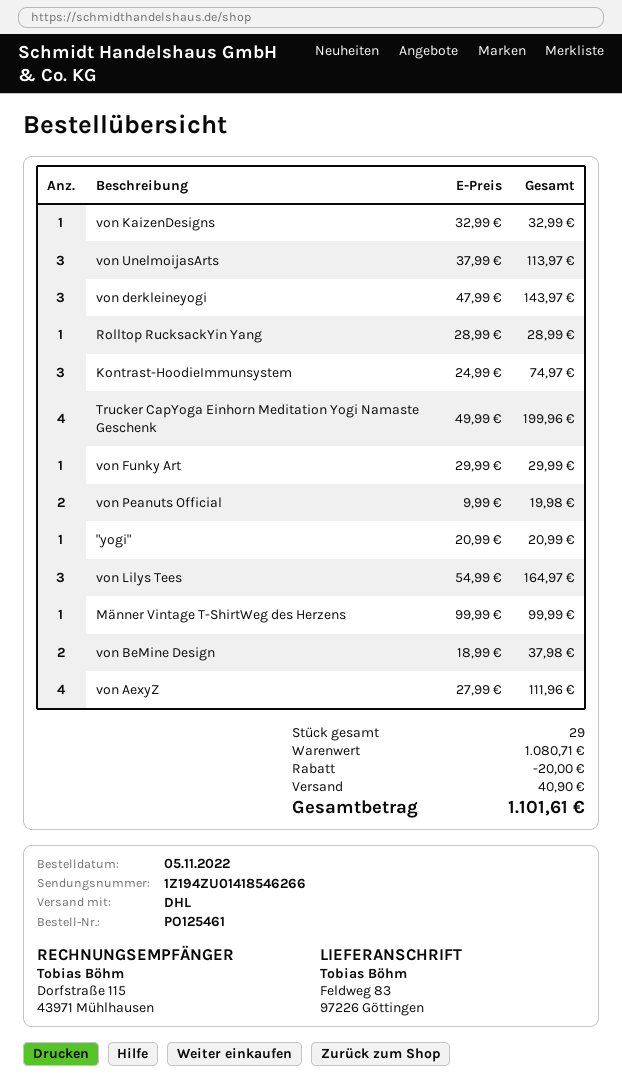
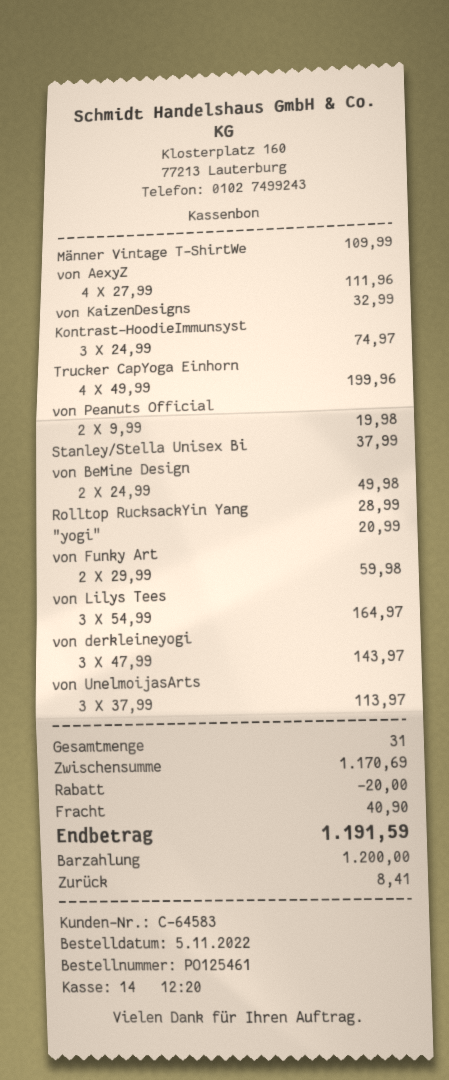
von Funky Art: 1 x 29.99 = 29.99 -> 2 x 29.99 = 59.98
Männer Vintage T-ShirtWeg des Herzens: 1 x 99.99 = 99.99 -> 1 x 109.99 = 109.99
von BeMine Design: 2 x 18.99 = 37.98 -> 2 x 24.99 = 49.98
Stanley/Stella Unisex Bi: none -> 1 x 37.99 = 37.99
total quantity: 29 -> 31
subtotal: 1080.71 -> 1170.69
total: 1101.61 -> 1191.59

